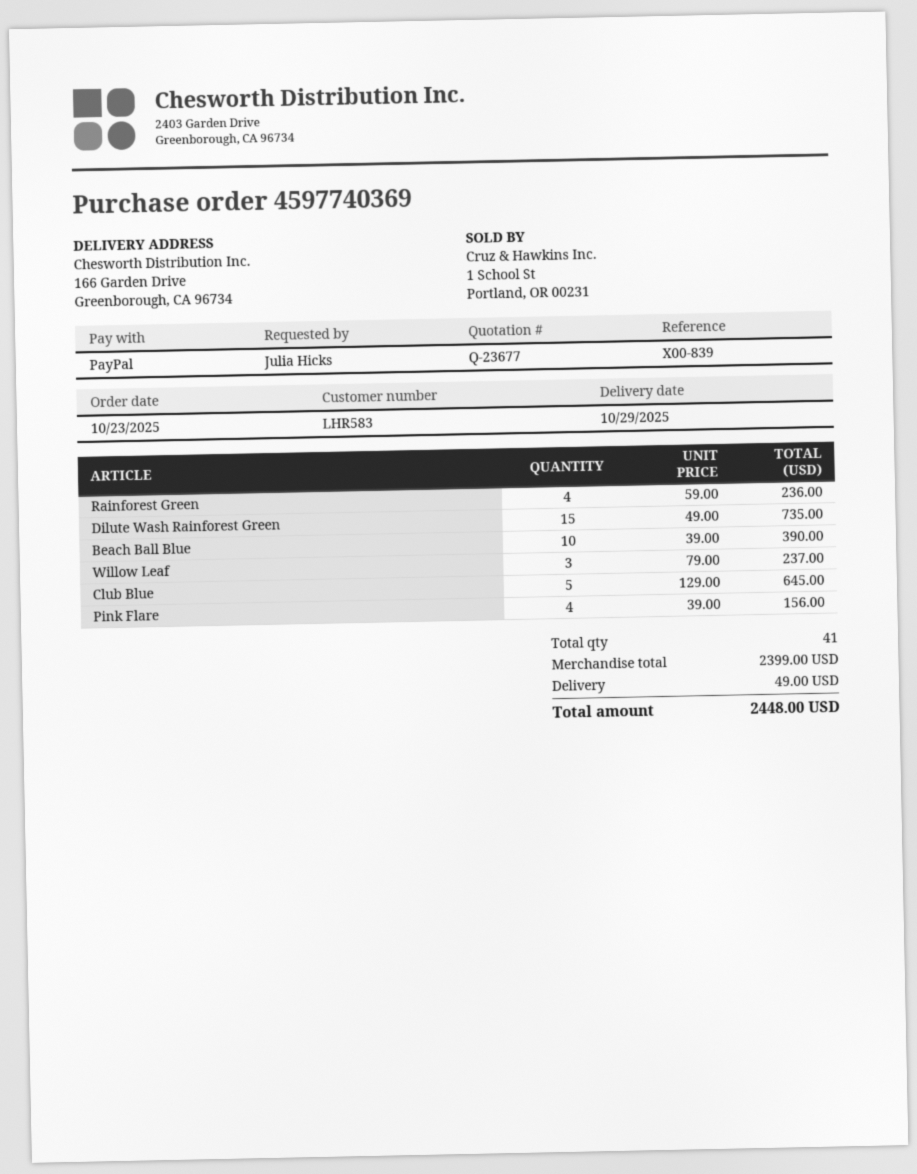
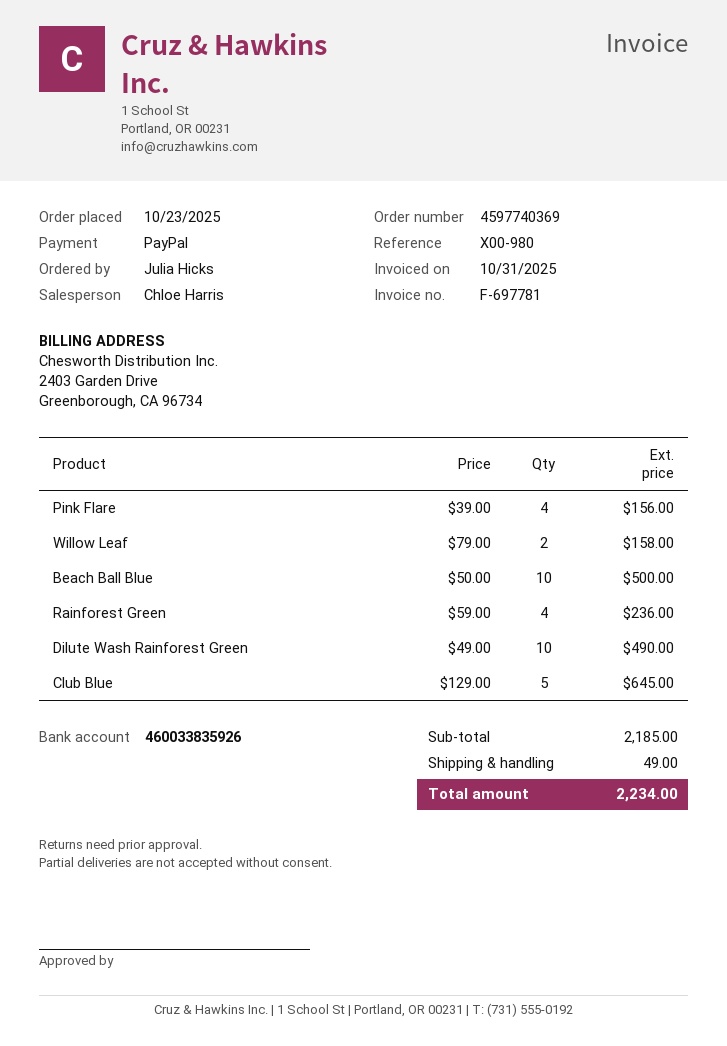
reference: X00-839 -> X00-980
Dilute Wash Rainforest Green: 15 x 49.00 = 735.00 -> 10 x 49.00 = 490.00
Beach Ball Blue: 10 x 39.00 = 390.00 -> 10 x 50.00 = 500.00
Willow Leaf: 3 x 79.00 = 237.00 -> 2 x 79.00 = 158.00
subtotal: 2399.00 -> 2185.00
total: 2448.00 -> 2234.00

